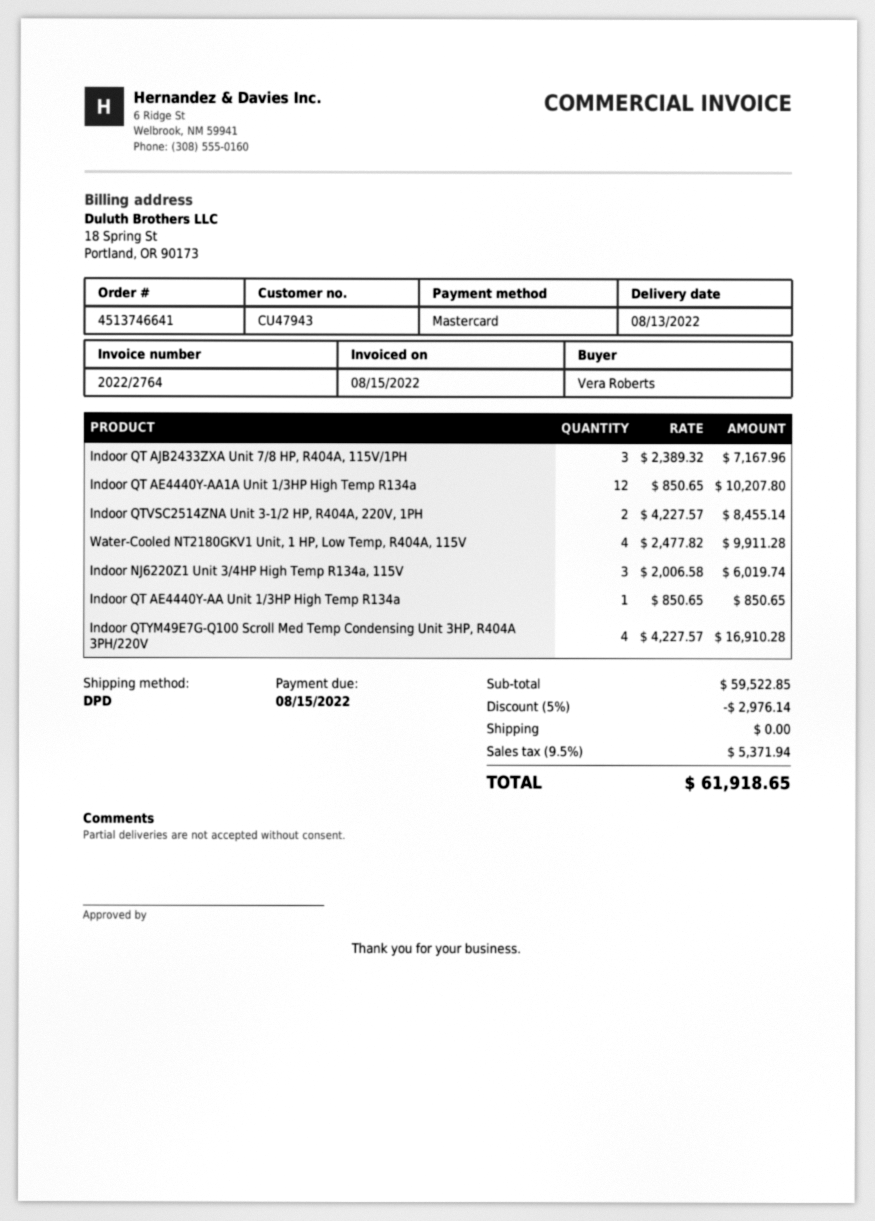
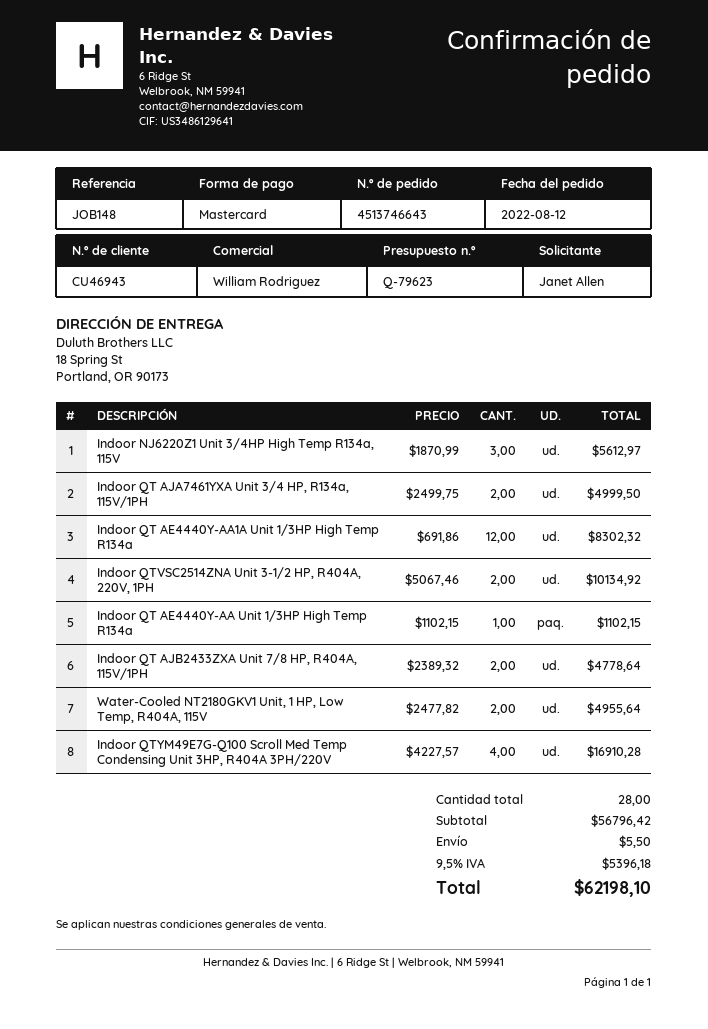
order number: 4513746641 -> 4513746643
customer number: CU47943 -> CU46943
ordered by: Vera Roberts -> Janet Allen
Indoor QT AJB2433ZXA Unit 7/8 HP, R404A, 115V/1PH: 3 x 2389.32 = 7167.96 -> 2 x 2389.32 = 4778.64
Indoor QT AE4440Y-AA1A Unit 1/3HP High Temp R134a: 12 x 850.65 = 10207.80 -> 12 x 691.86 = 8302.32
Indoor QTVSC2514ZNA Unit 3-1/2 HP, R404A, 220V, 1PH: 2 x 4227.57 = 8455.14 -> 2 x 5067.46 = 10134.92
Water-Cooled NT2180GKV1 Unit, 1 HP, Low Temp, R404A, 115V: 4 x 2477.82 = 9911.28 -> 2 x 2477.82 = 4955.64
Indoor NJ6220Z1 Unit 3/4HP High Temp R134a, 115V: 3 x 2006.58 = 6019.74 -> 3 x 1870.99 = 5612.97
Indoor QT AE4440Y-AA Unit 1/3HP High Temp R134a: 1 x 850.65 = 850.65 -> 1 x 1102.15 = 1102.15
Indoor QT AJA7461YXA Unit 3/4 HP, R134a, 115V/1PH: none -> 2 x 2499.75 = 4999.50
subtotal: 59522.85 -> 56796.42
discount: 5% = 2976.14 -> none
shipping: 0.00 -> 5.50
tax: 9.5% = 5371.94 -> 9.5% = 5396.18
total: 61918.65 -> 62198.10

